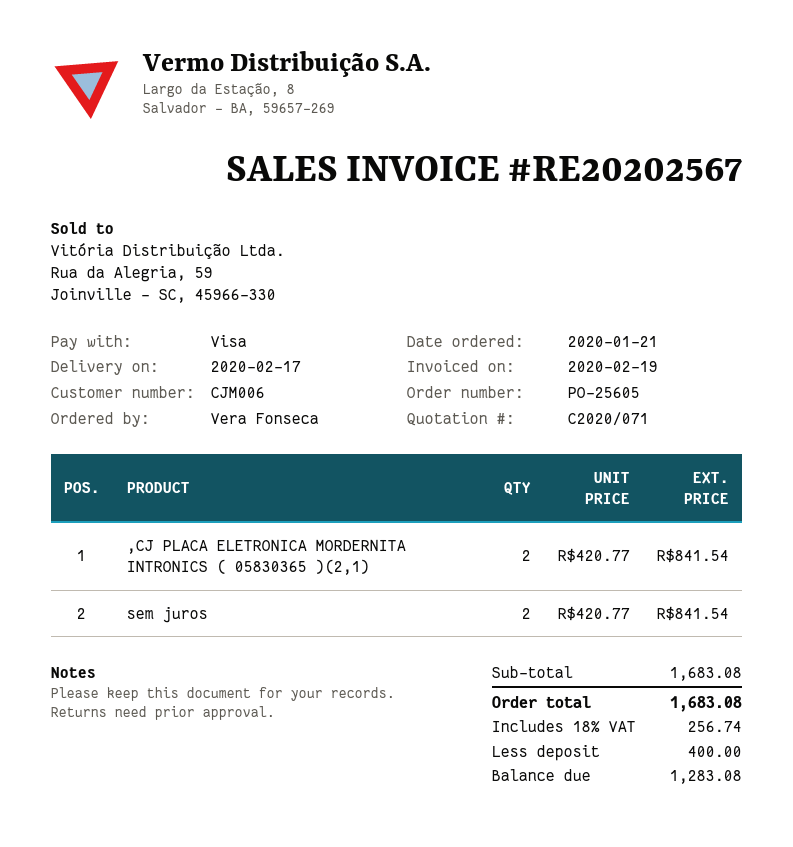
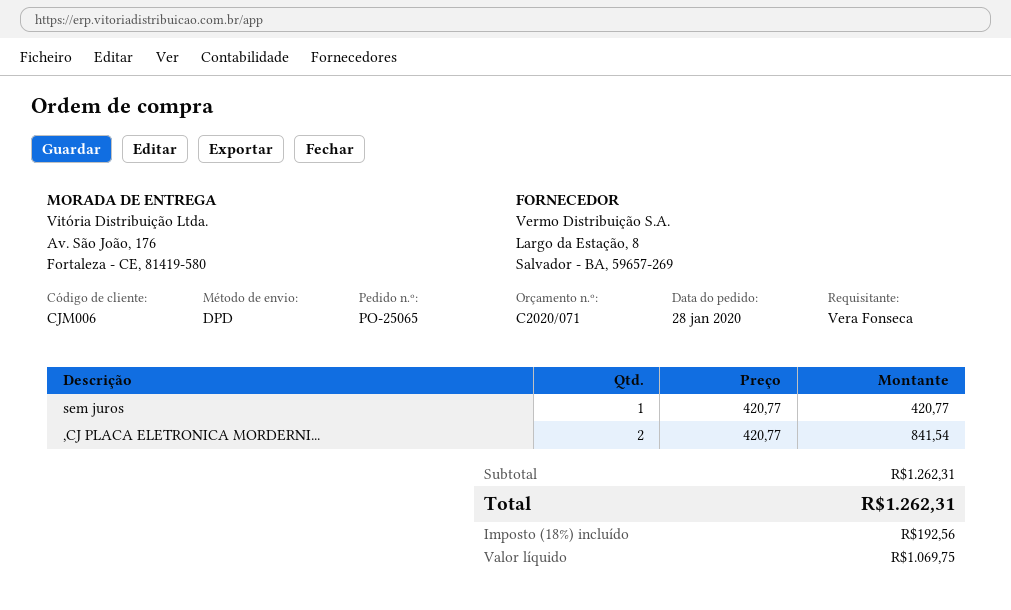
order number: PO-25605 -> PO-25065
order date: 2020-01-21 -> 2020-01-28
sem juros: 2 x 420.77 = 841.54 -> 1 x 420.77 = 420.77
subtotal: 1683.08 -> 1262.31
tax: 18% = 256.74 -> 18% = 192.56
total: 1683.08 -> 1262.31

